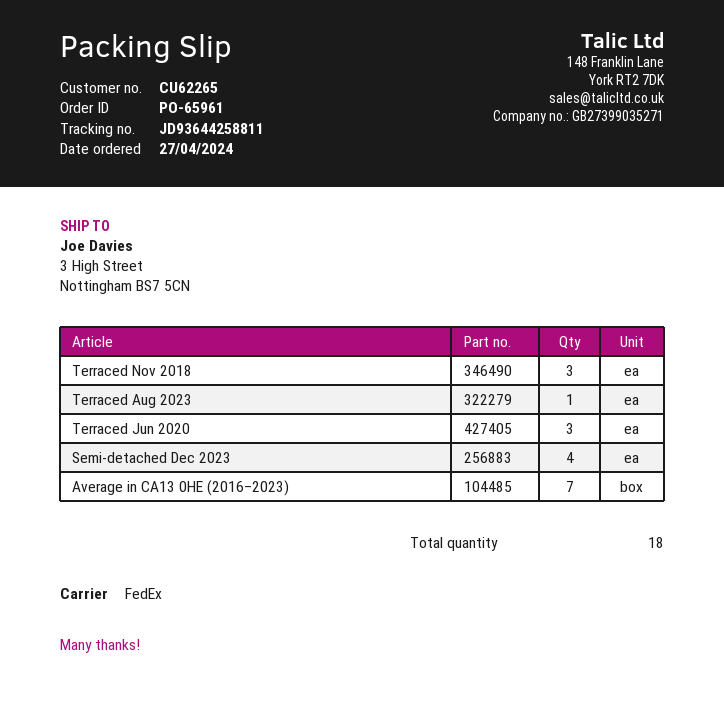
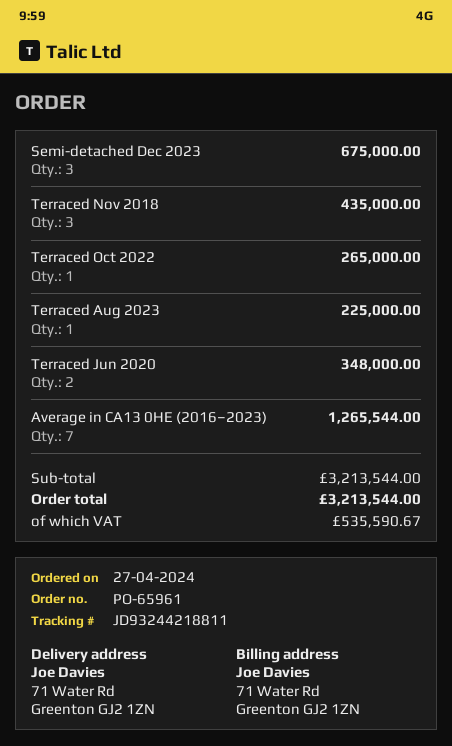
tracking number: JD93644258811 -> JD93244218811
ship to: 3 High Street, Nottingham BS7 5CN -> 71 Water Rd, Greenton GJ2 1ZN
Terraced Jun 2020: 3 -> 2
Semi-detached Dec 2023: 4 -> 3
Terraced Oct 2022: none -> 1

